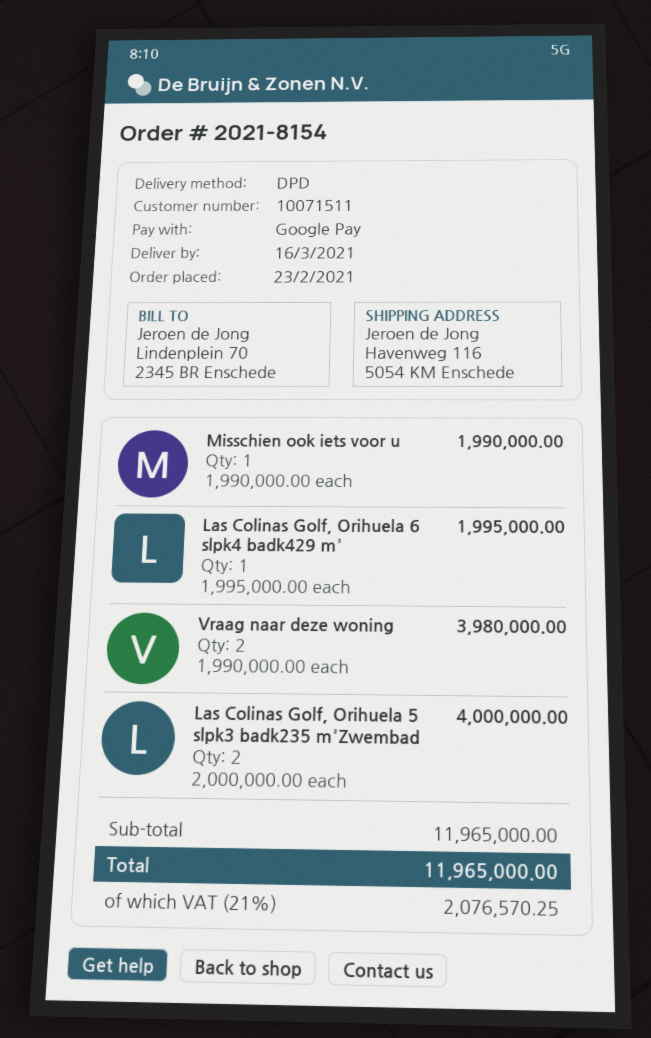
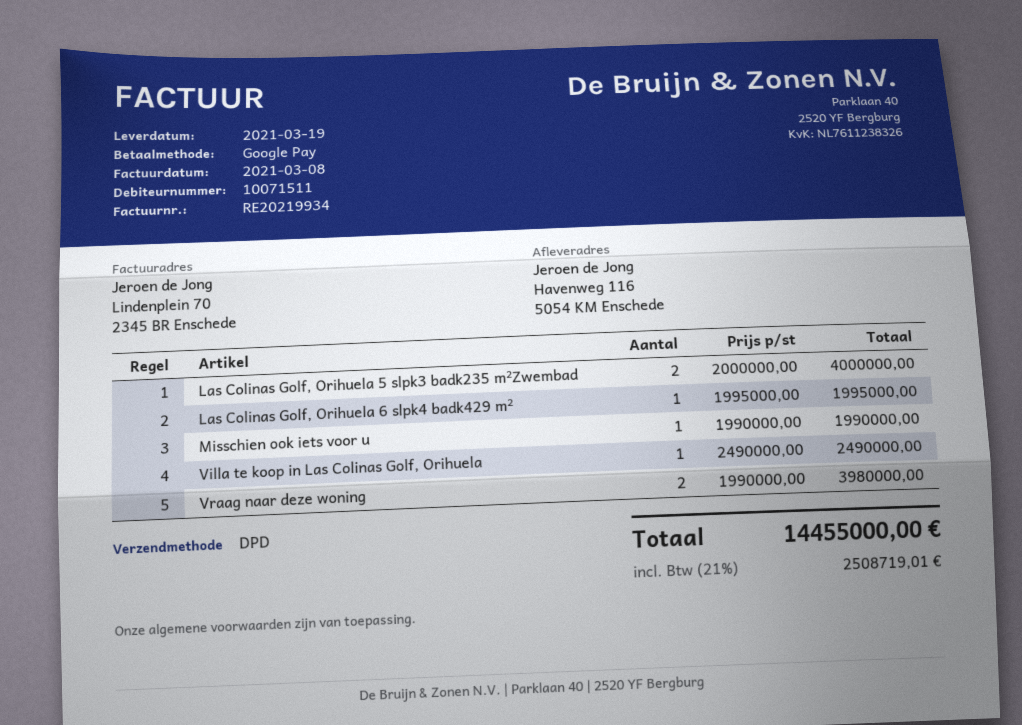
delivery date: 2021-03-16 -> 2021-03-19
Villa te koop in Las Colinas Golf, Orihuela: none -> 1 x 2490000.00 = 2490000.00
tax: 21% = 2076570.25 -> 21% = 2508719.01
total: 11965000.00 -> 14455000.00

